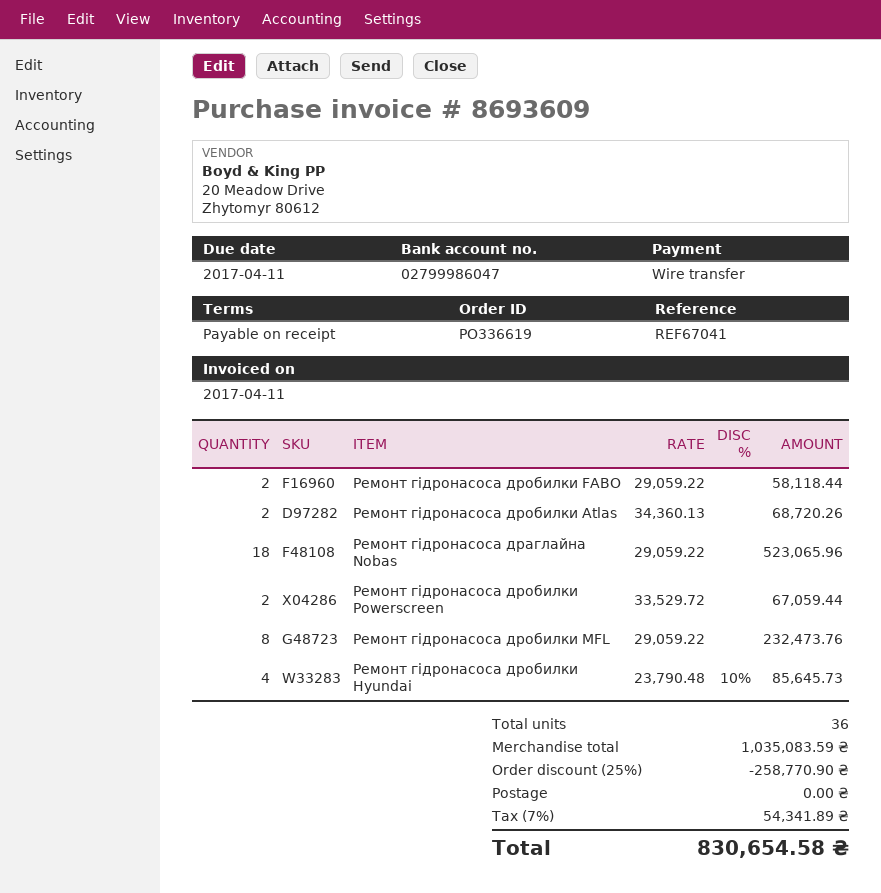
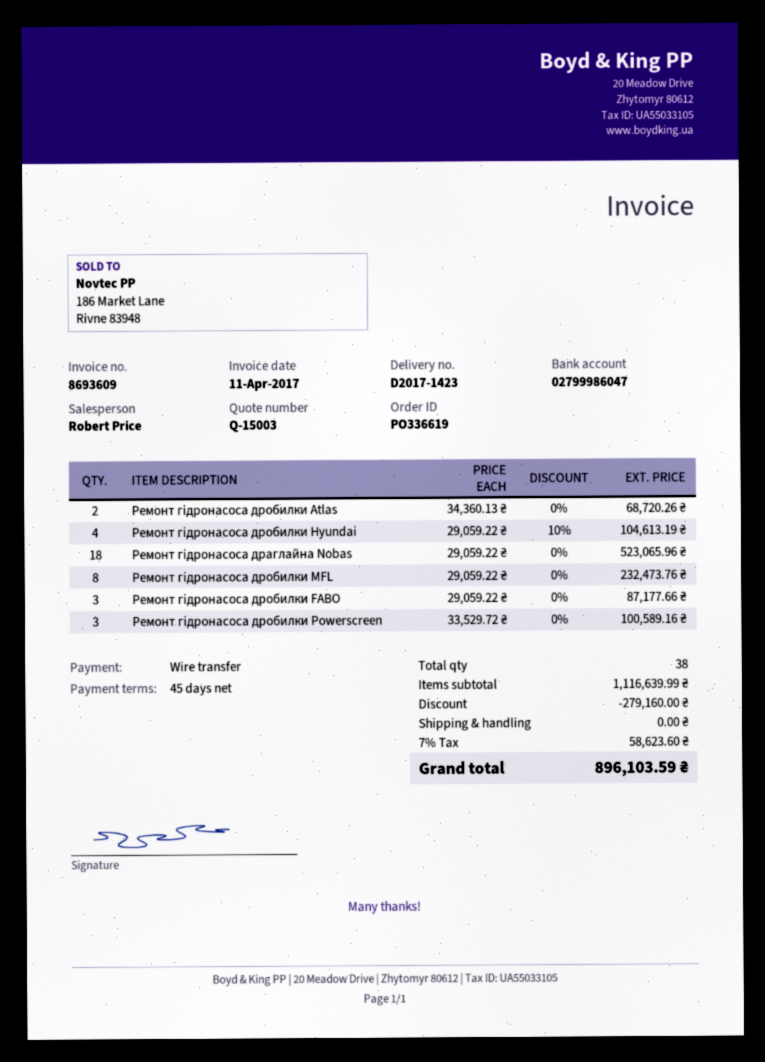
payment terms: on receipt -> 45 days
Ремонт гідронасоса дробилки FABO: 2 x 29059.22 = 58118.44 -> 3 x 29059.22 = 87177.66
Ремонт гідронасоса дробилки Powerscreen: 2 x 33529.72 = 67059.44 -> 3 x 33529.72 = 100589.16
Ремонт гідронасоса дробилки Hyundai: 4 x 23790.48 - 10% = 85645.73 -> 4 x 29059.22 - 10% = 104613.19
total quantity: 36 -> 38
subtotal: 1035083.59 -> 1116639.99
discount: 258770.90 -> 279160.00
tax: 7% = 54341.89 -> 7% = 58623.60
total: 830654.58 -> 896103.59

